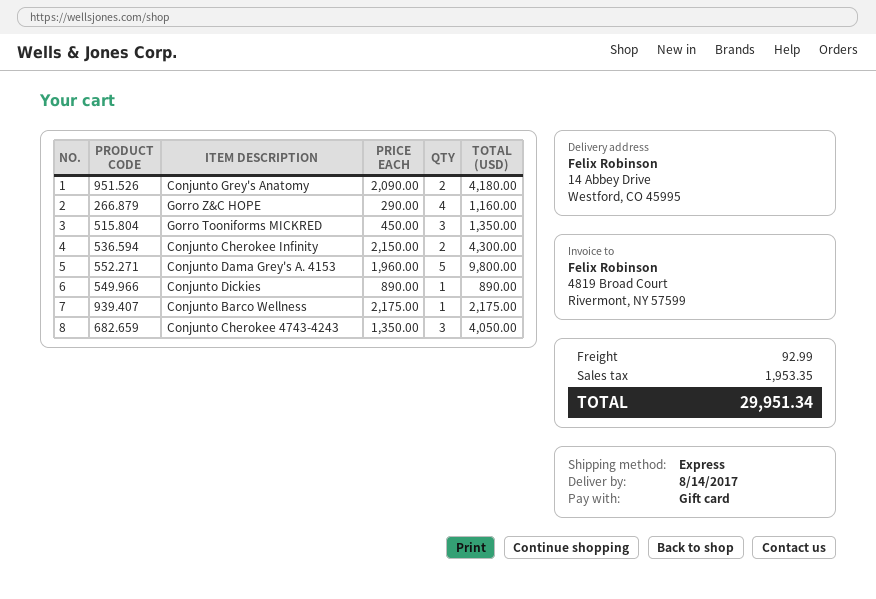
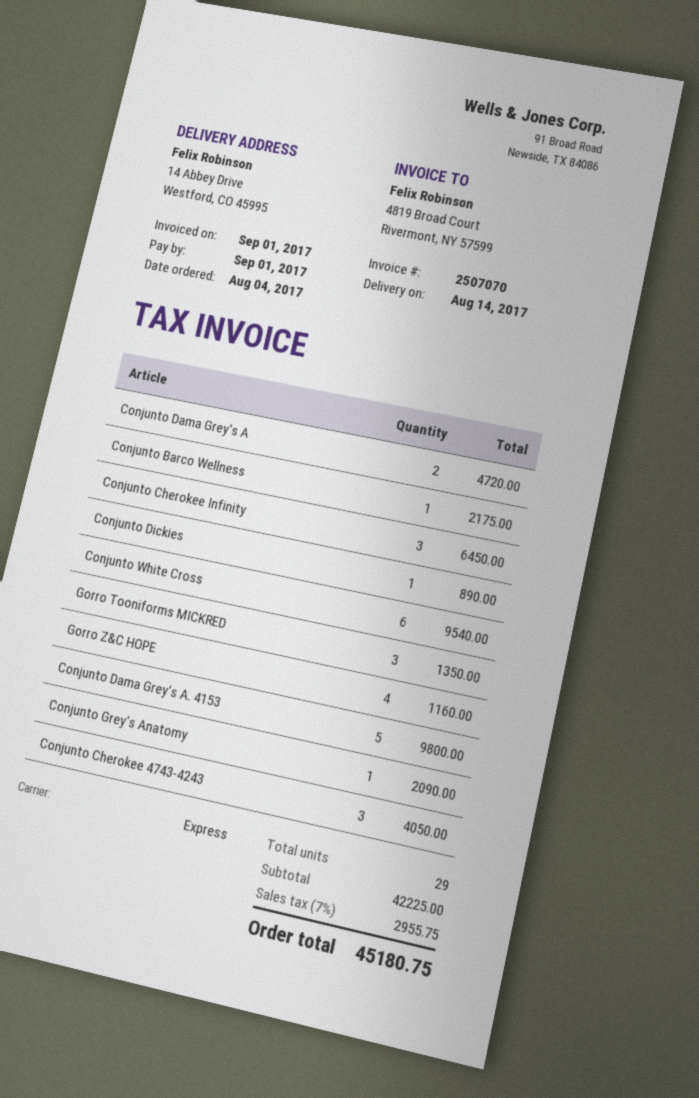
Conjunto Grey's Anatomy: 2 for 4180.00 -> 1 for 2090.00
Conjunto Cherokee Infinity: 2 for 4300.00 -> 3 for 6450.00
Conjunto Dama Grey's A: none -> 2 for 4720.00
Conjunto White Cross: none -> 6 for 9540.00
shipping: 92.99 -> none
tax: 1953.35 -> 2955.75
total: 29951.34 -> 45180.75

